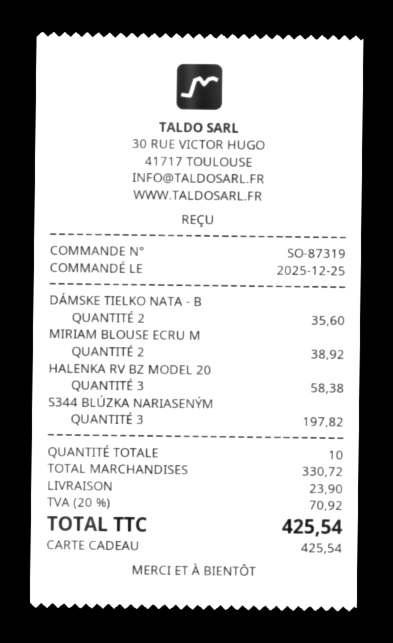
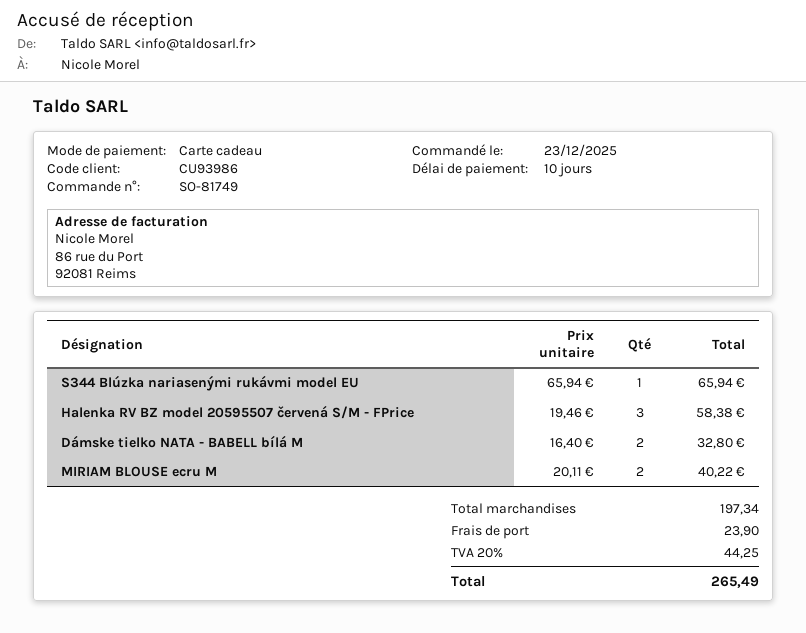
order number: SO-87319 -> SO-81749
order date: 2025-12-25 -> 2025-12-23
DÁMSKE TIELKO NATA - B: 2 for 35.60 -> 2 for 32.80
MIRIAM BLOUSE ECRU M: 2 for 38.92 -> 2 for 40.22
S344 BLÚZKA NARIASENÝM: 3 for 197.82 -> 1 for 65.94
subtotal: 330.72 -> 197.34
tax: 20% = 70.92 -> 20% = 44.25
total: 425.54 -> 265.49

